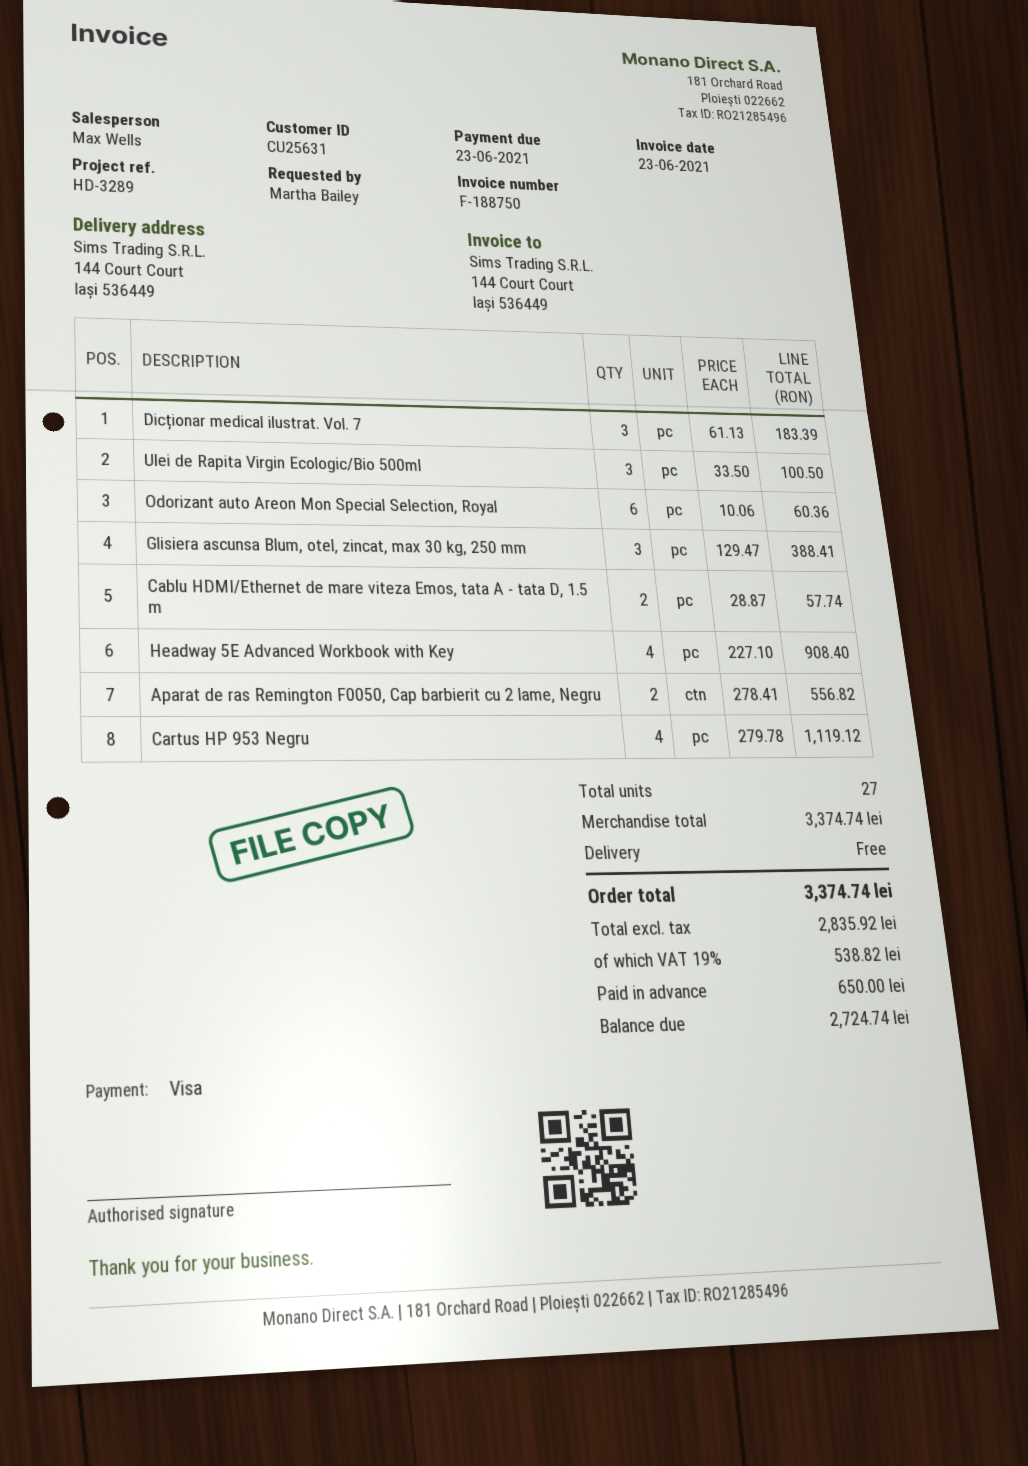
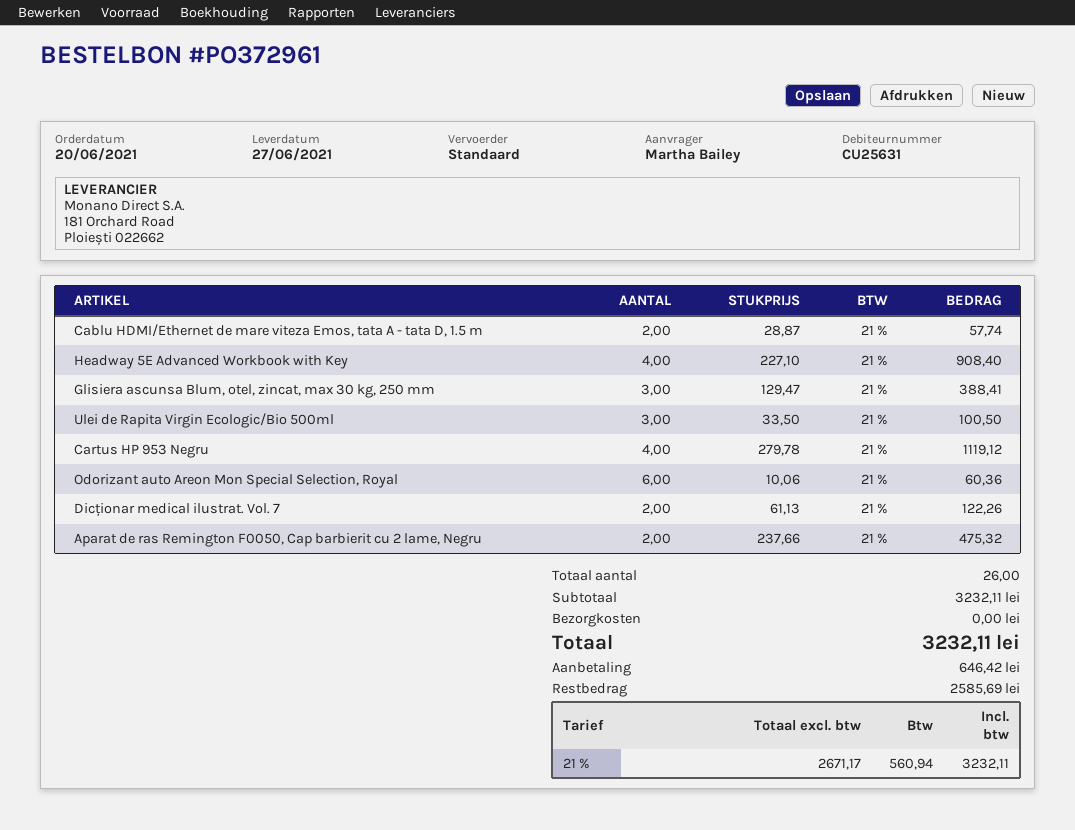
Dicționar medical ilustrat. Vol. 7: 3 x 61.13 = 183.39 -> 2 x 61.13 = 122.26
Aparat de ras Remington F0050, Cap barbierit cu 2 lame, Negru: 2 x 278.41 = 556.82 -> 2 x 237.66 = 475.32
total quantity: 27 -> 26
subtotal: 3374.74 -> 3232.11
net: 2835.92 -> 2671.17
tax: 19% = 538.82 -> 21% = 560.94
total: 3374.74 -> 3232.11
deposit: 650.00 -> 646.42
balance: 2724.74 -> 2585.69

